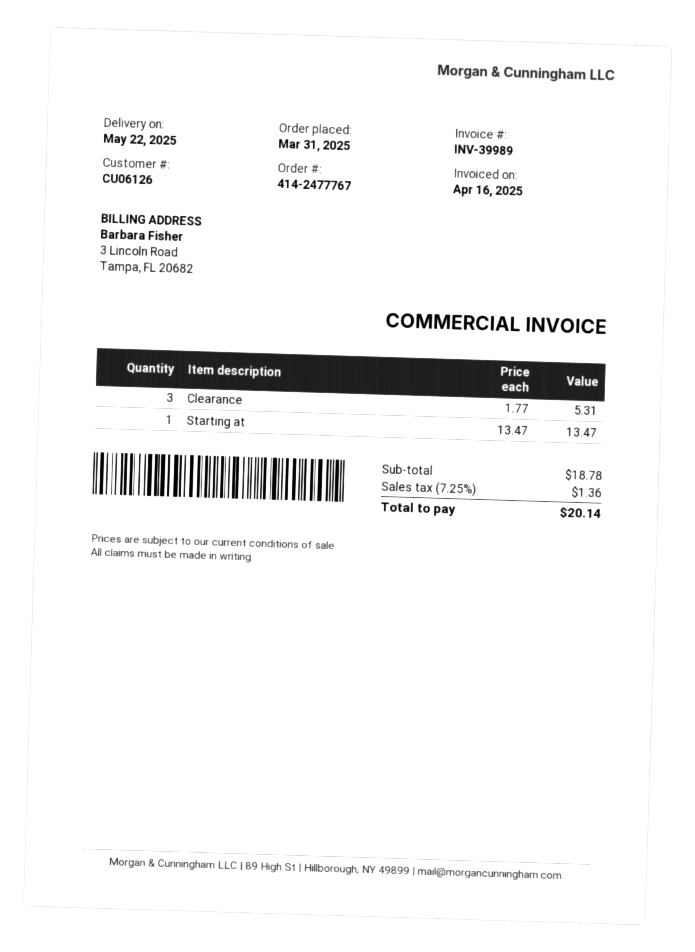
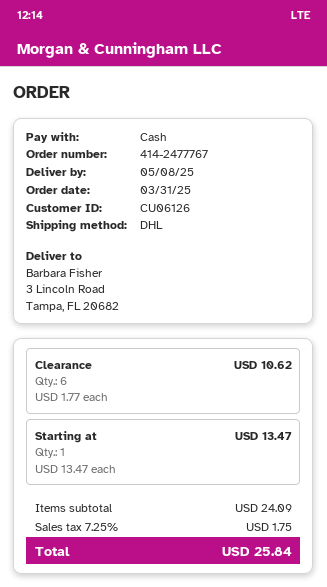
delivery date: 2025-05-22 -> 2025-05-08
Clearance: 3 x 1.77 = 5.31 -> 6 x 1.77 = 10.62
subtotal: 18.78 -> 24.09
tax: 7.25% = 1.36 -> 7.25% = 1.75
total: 20.14 -> 25.84

